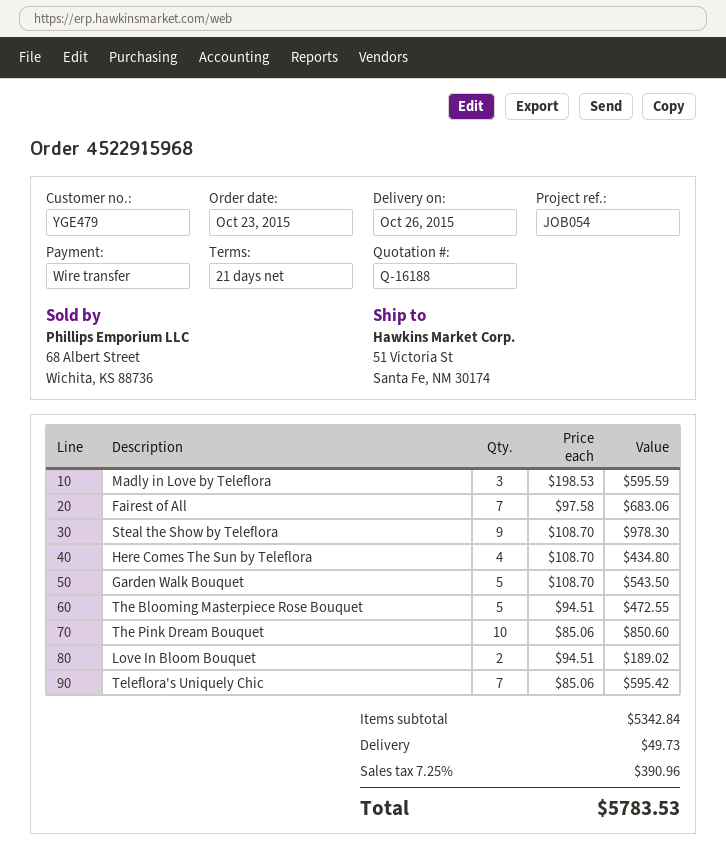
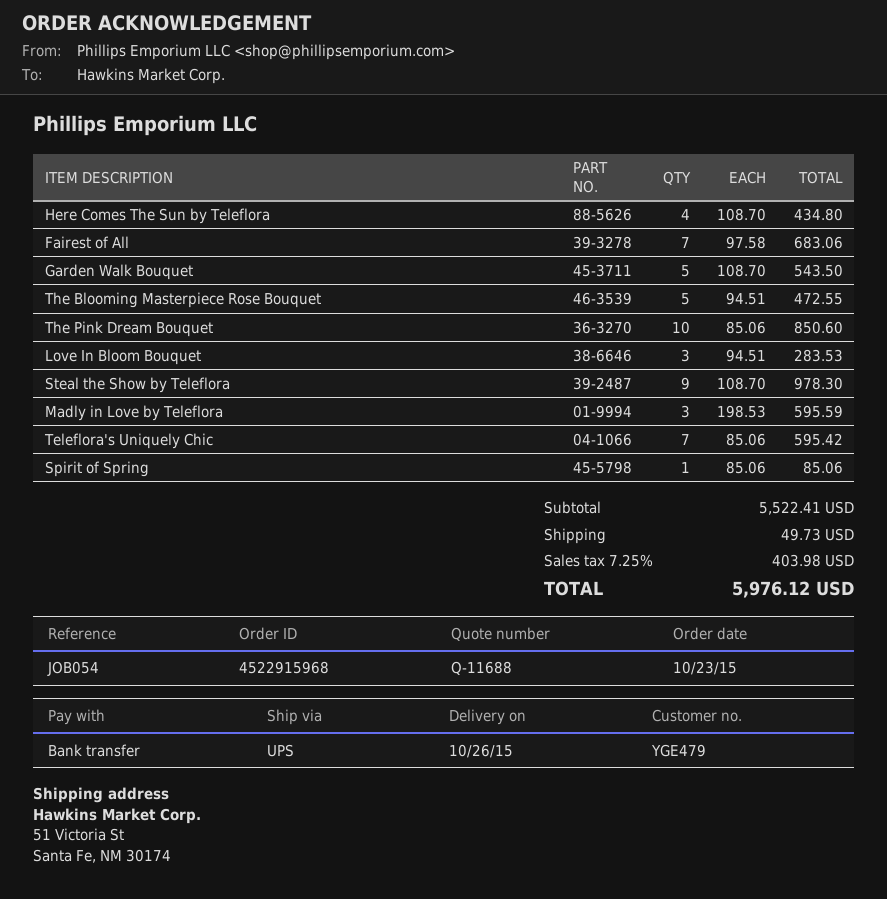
quote number: Q-16188 -> Q-11688
Love In Bloom Bouquet: 2 x 94.51 = 189.02 -> 3 x 94.51 = 283.53
Spirit of Spring: none -> 1 x 85.06 = 85.06
subtotal: 5342.84 -> 5522.41
tax: 7.25% = 390.96 -> 7.25% = 403.98
total: 5783.53 -> 5976.12

